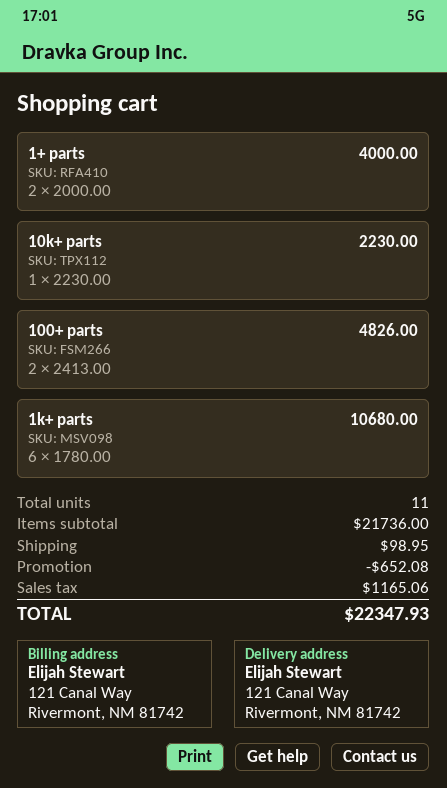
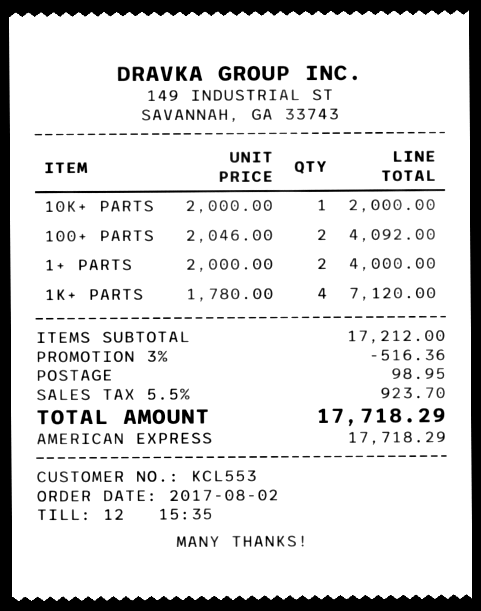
10k+ parts: 1 x 2230.00 = 2230.00 -> 1 x 2000.00 = 2000.00
100+ parts: 2 x 2413.00 = 4826.00 -> 2 x 2046.00 = 4092.00
1k+ parts: 6 x 1780.00 = 10680.00 -> 4 x 1780.00 = 7120.00
subtotal: 21736.00 -> 17212.00
discount: 652.08 -> 516.36
tax: 1165.06 -> 923.70
total: 22347.93 -> 17718.29

